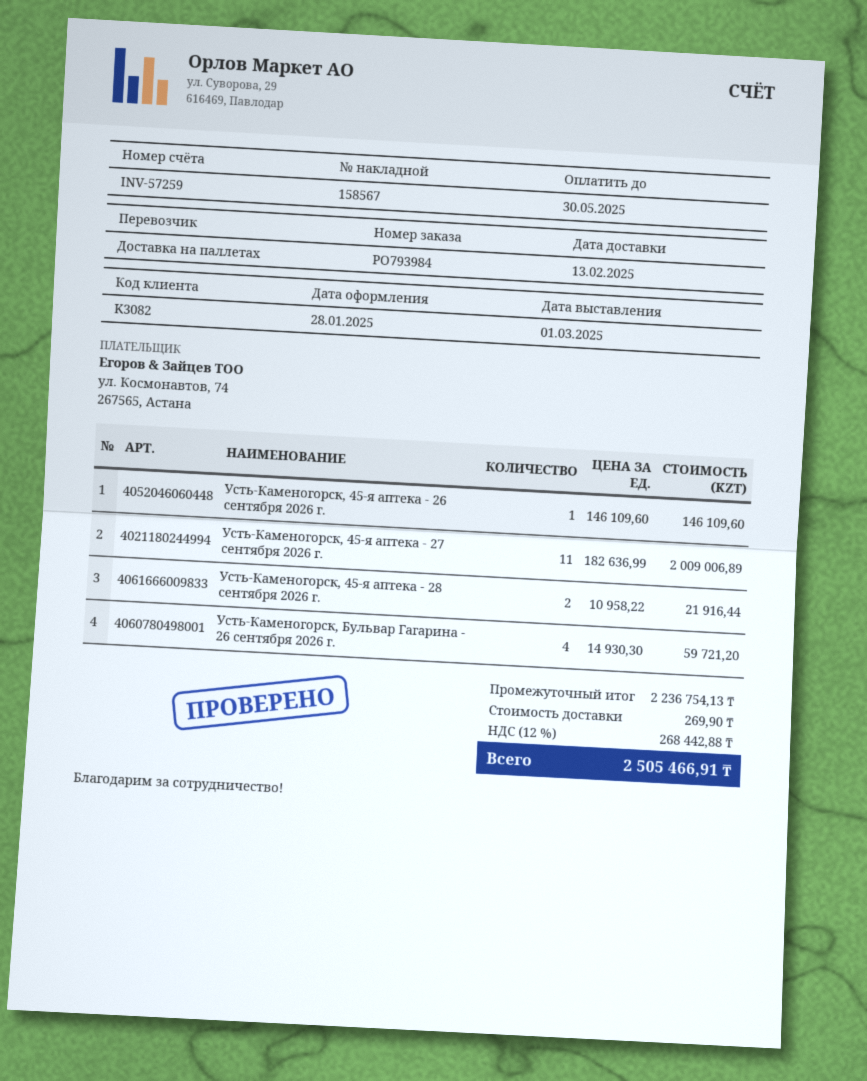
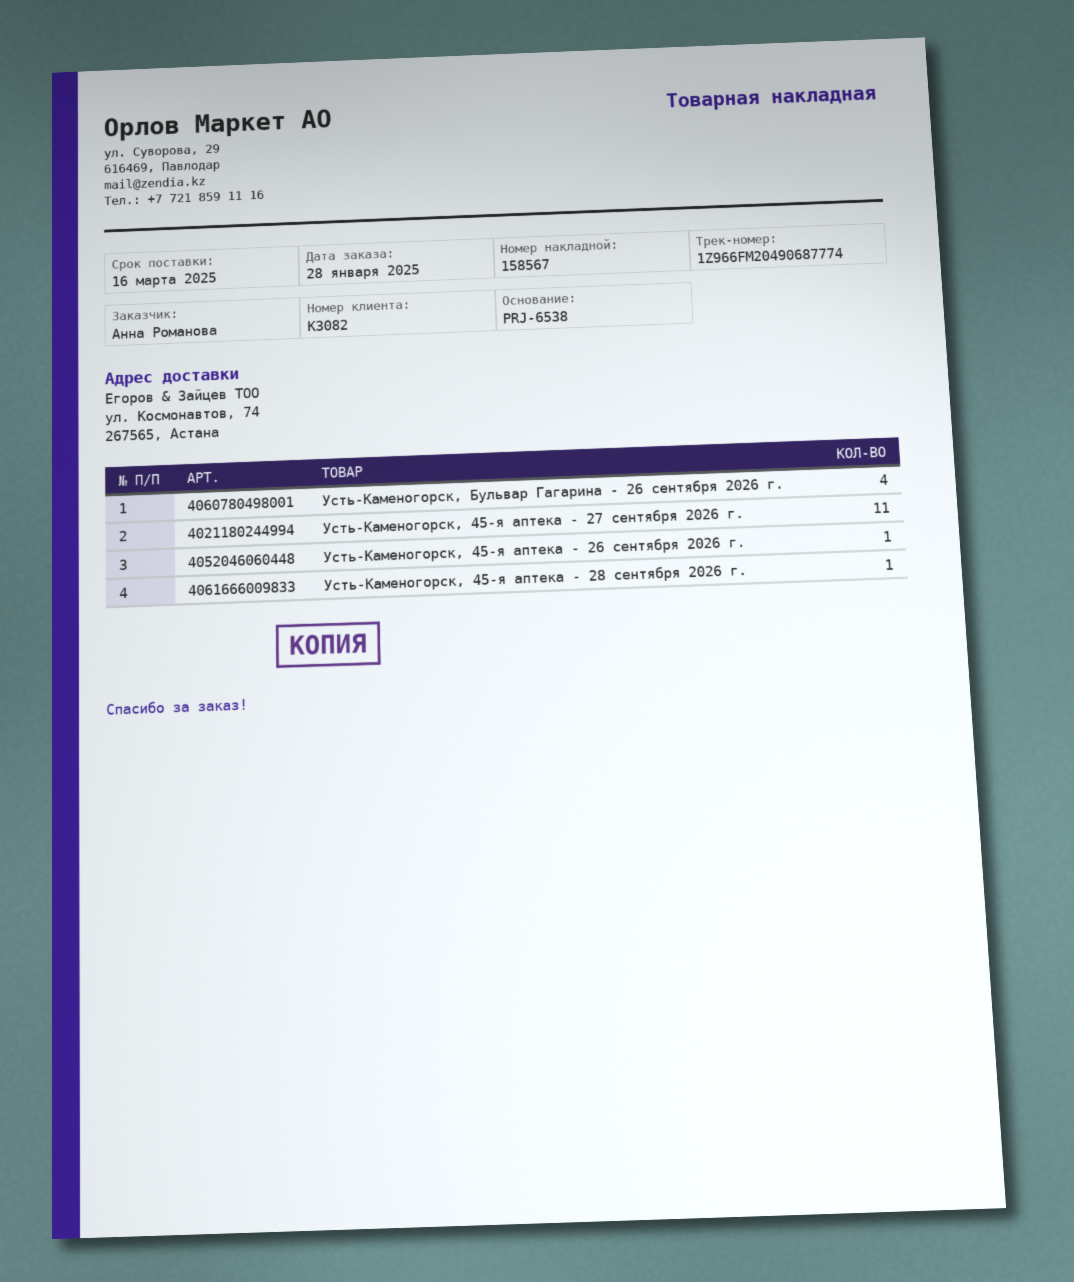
delivery date: 2025-02-13 -> 2025-03-16
Усть-Каменогорск, 45-я аптека - 28 сентября 2026 г.: 2 -> 1

